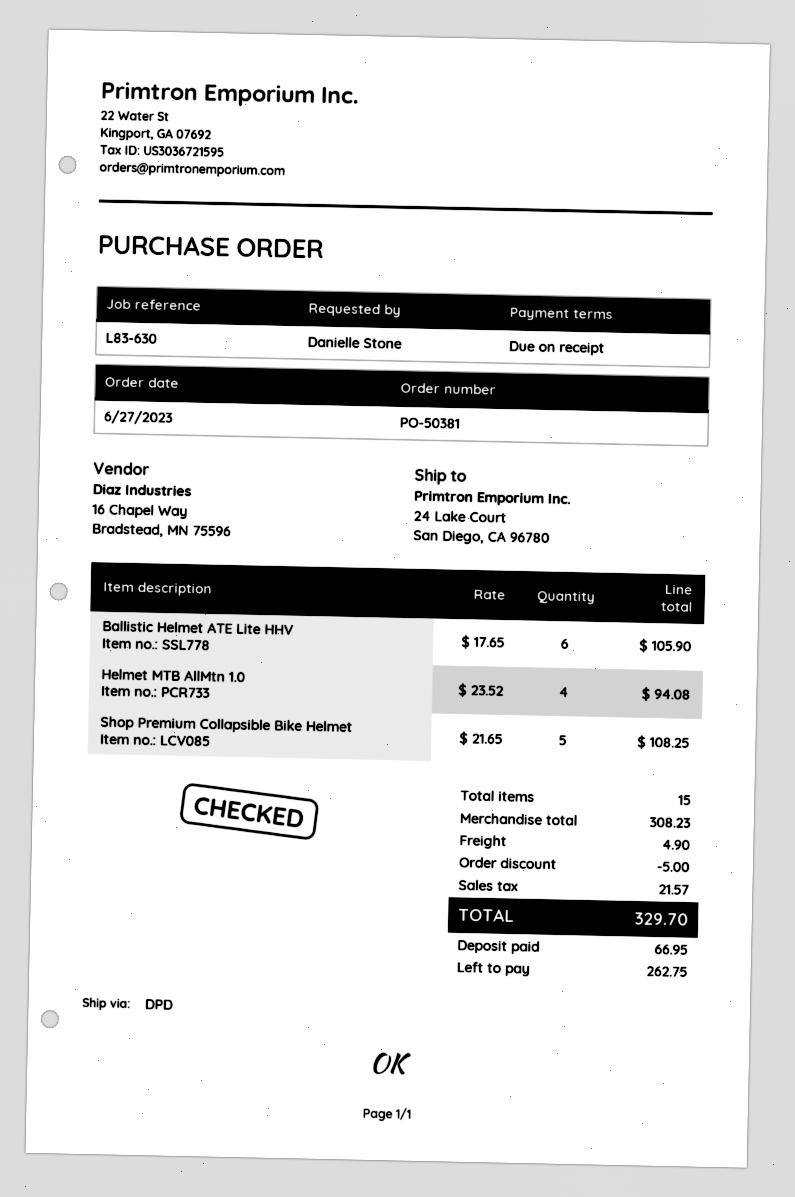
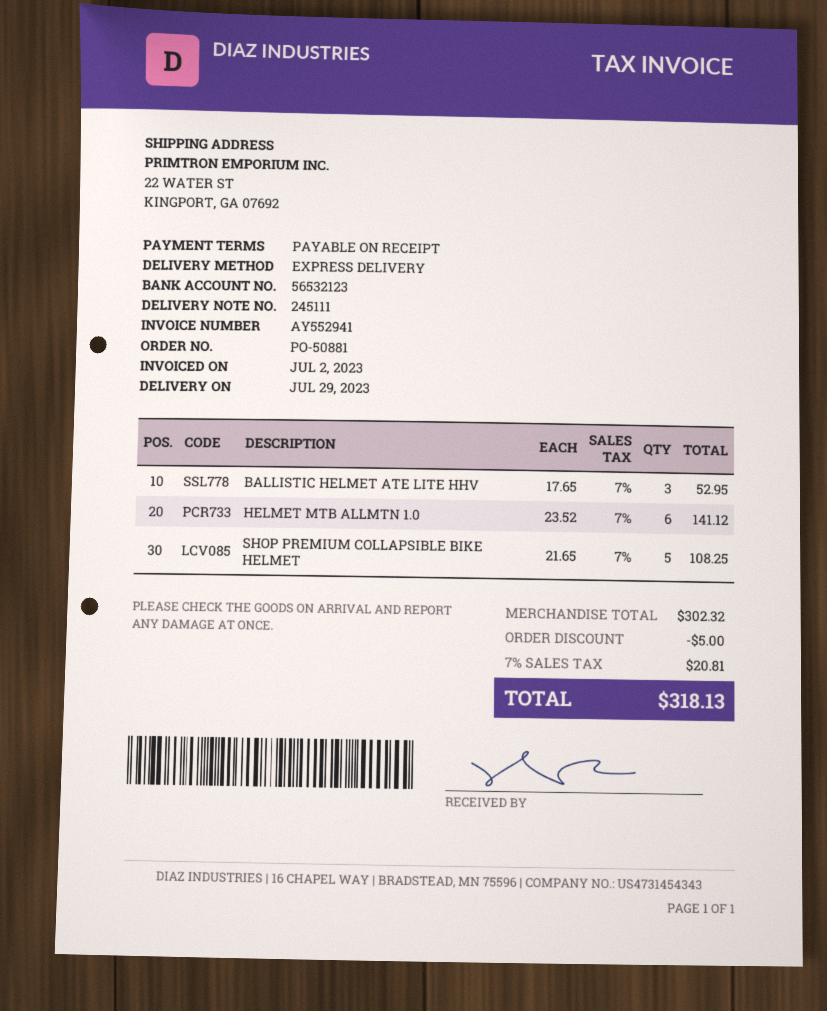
order number: PO-50381 -> PO-50881
shipping method: DPD -> express
ship to: 24 Lake Court, San Diego, CA 96780 -> 22 WATER ST, KINGPORT, GA 07692
Ballistic Helmet ATE Lite HHV: 6 x 17.65 = 105.90 -> 3 x 17.65 = 52.95
Helmet MTB AllMtn 1.0: 4 x 23.52 = 94.08 -> 6 x 23.52 = 141.12
subtotal: 308.23 -> 302.32
shipping: 4.90 -> none
tax: 21.57 -> 20.81
total: 329.70 -> 318.13

